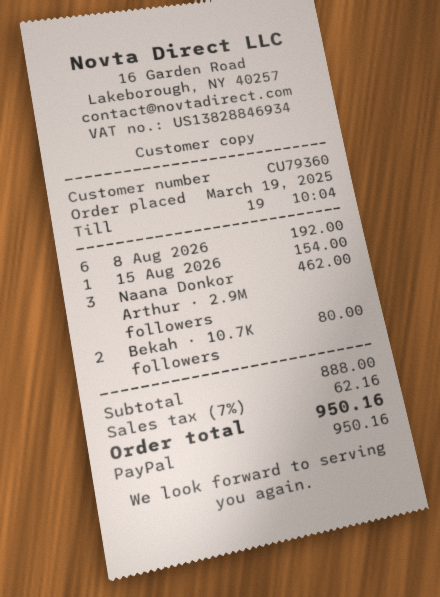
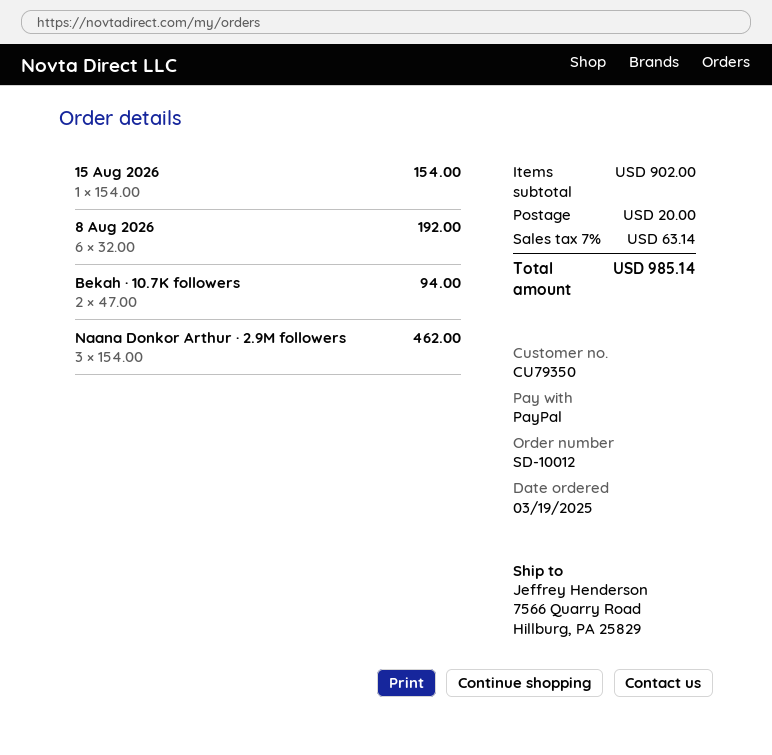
customer number: CU79360 -> CU79350
Bekah · 10.7K followers: 2 for 80.00 -> 2 for 94.00
subtotal: 888.00 -> 902.00
shipping: none -> 20.00
tax: 7% = 62.16 -> 7% = 63.14
total: 950.16 -> 985.14

